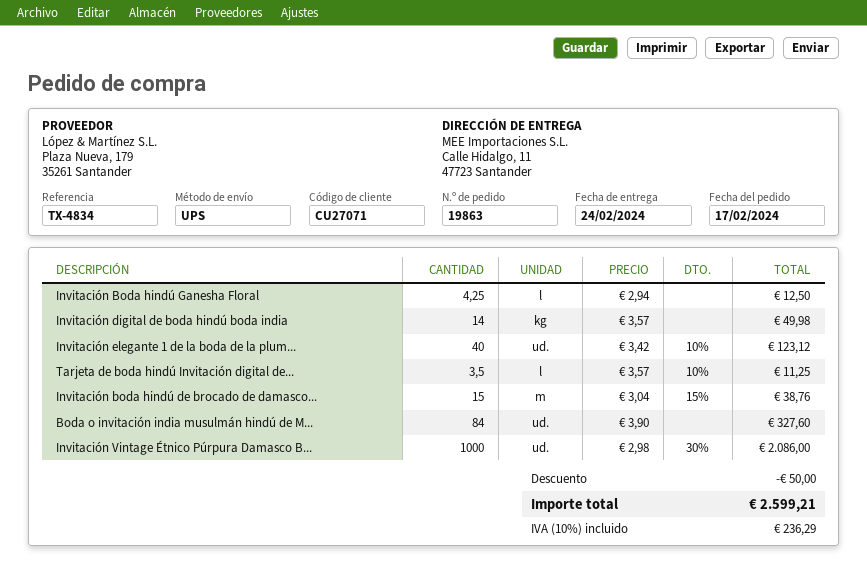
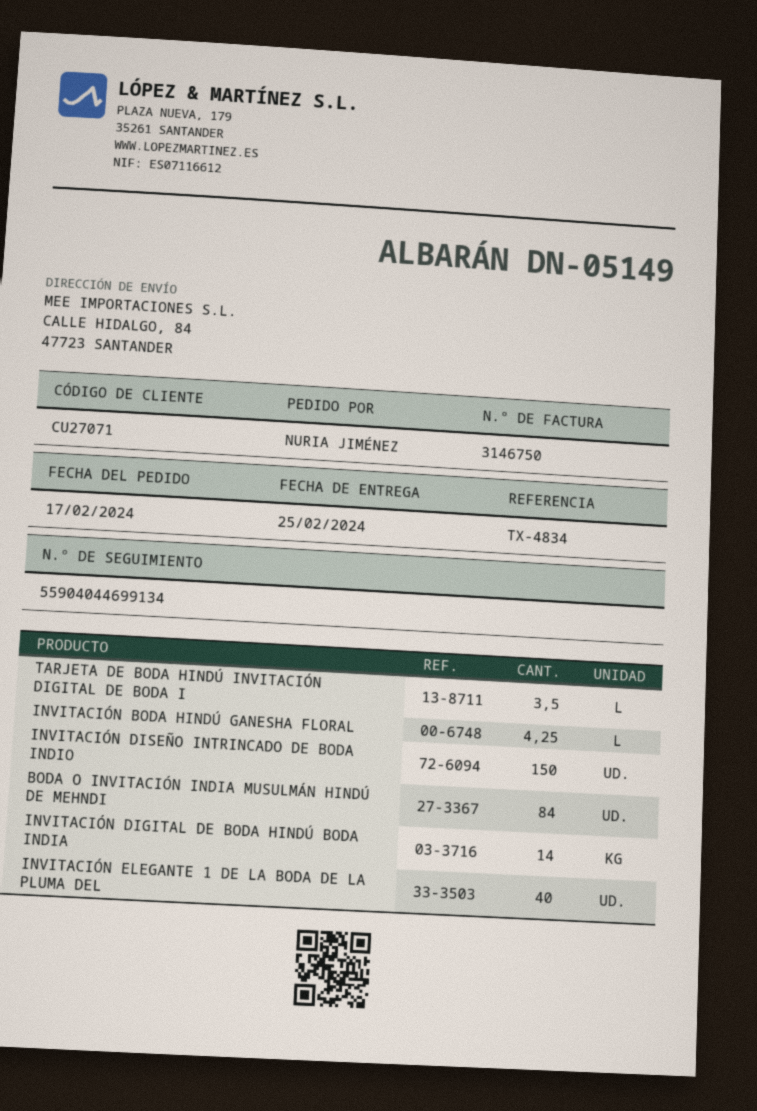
delivery date: 2024-02-24 -> 2024-02-25
ship to: Calle Hidalgo, 11, 47723 Santander -> CALLE HIDALGO, 84, 47723 SANTANDER
Invitación boda hindú de brocado de damasco...: 15 -> none
Invitación Vintage Étnico Púrpura Damasco B...: 1000 -> none
INVITACIÓN DISEÑO INTRINCADO DE BODA INDIO: none -> 150

